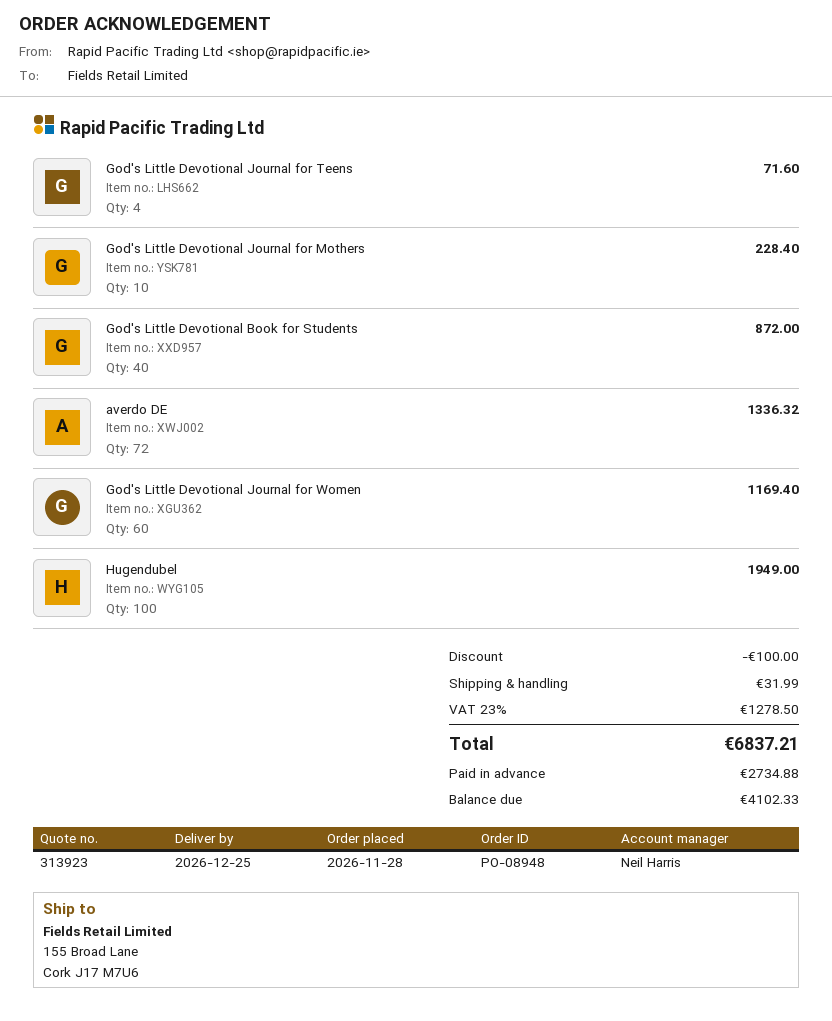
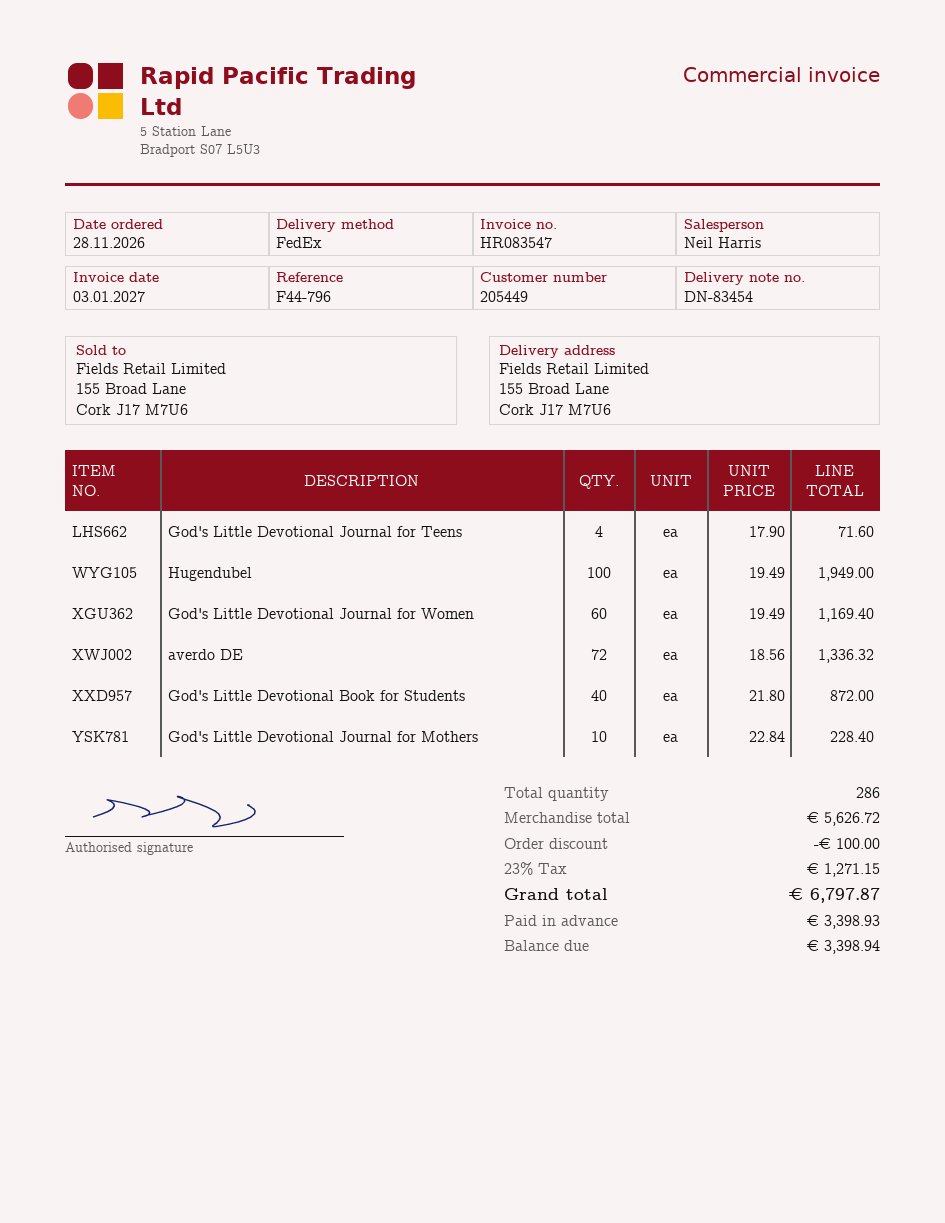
shipping: 31.99 -> none
tax: 23% = 1278.50 -> 23% = 1271.15
total: 6837.21 -> 6797.87
deposit: 2734.88 -> 3398.93
balance: 4102.33 -> 3398.94

